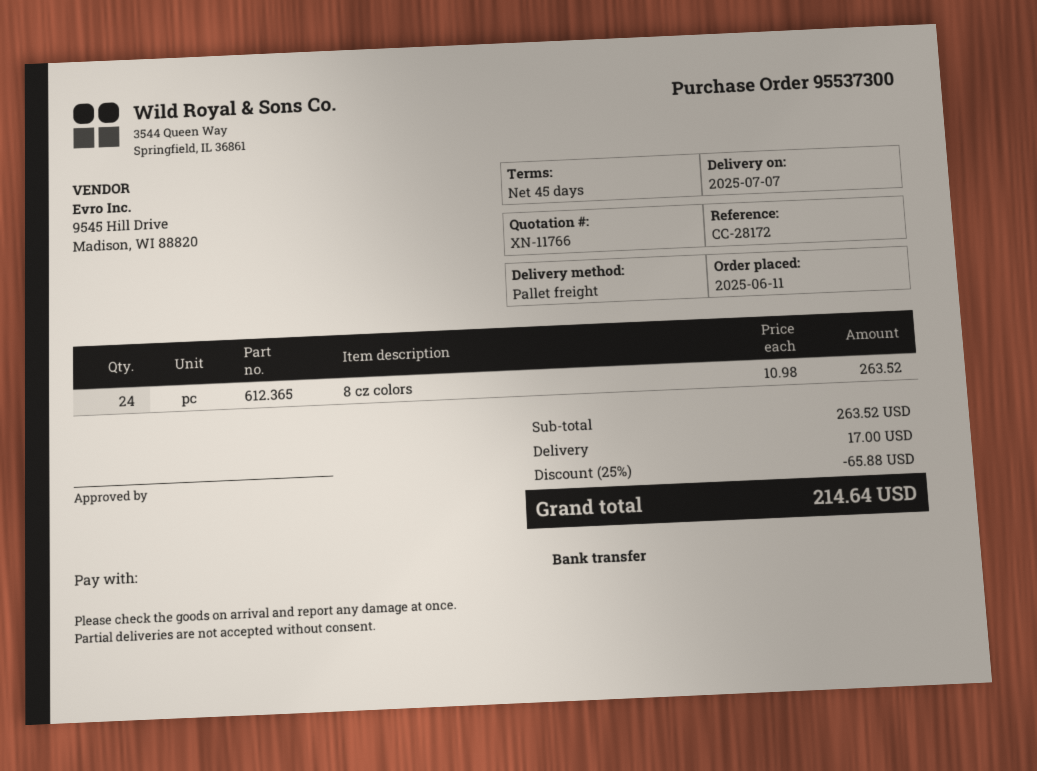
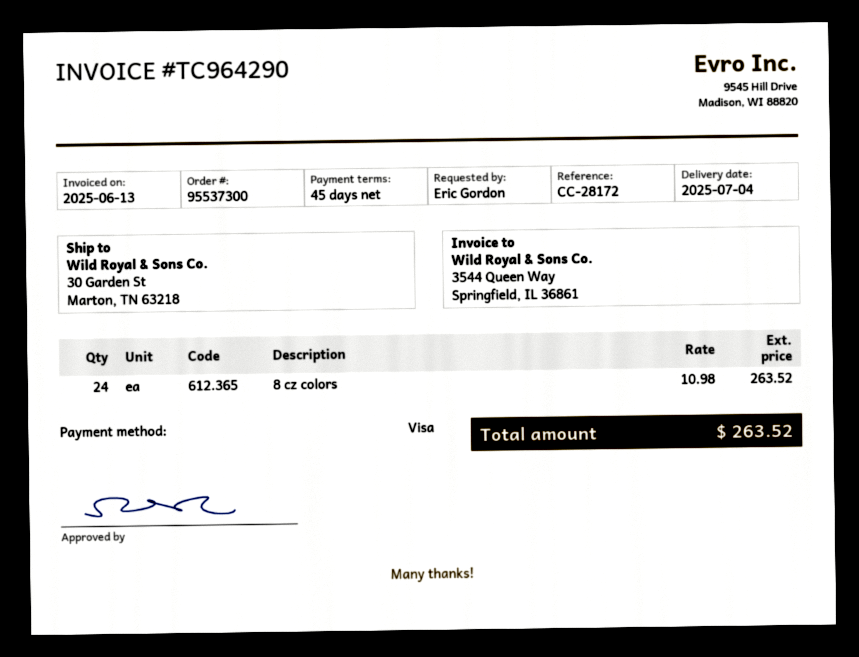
delivery date: 2025-07-07 -> 2025-07-04
payment method: bank transfer -> Visa
discount: 25% = 65.88 -> none
shipping: 17.00 -> none
total: 214.64 -> 263.52

